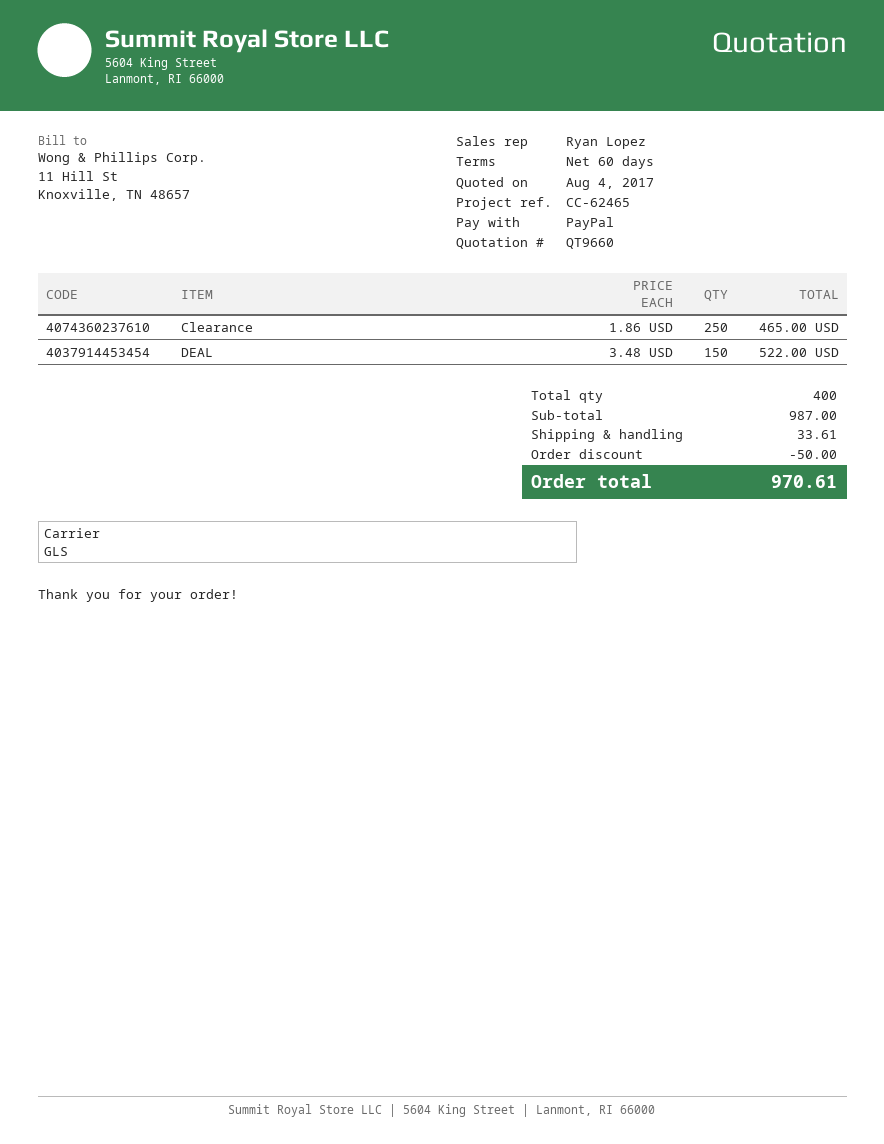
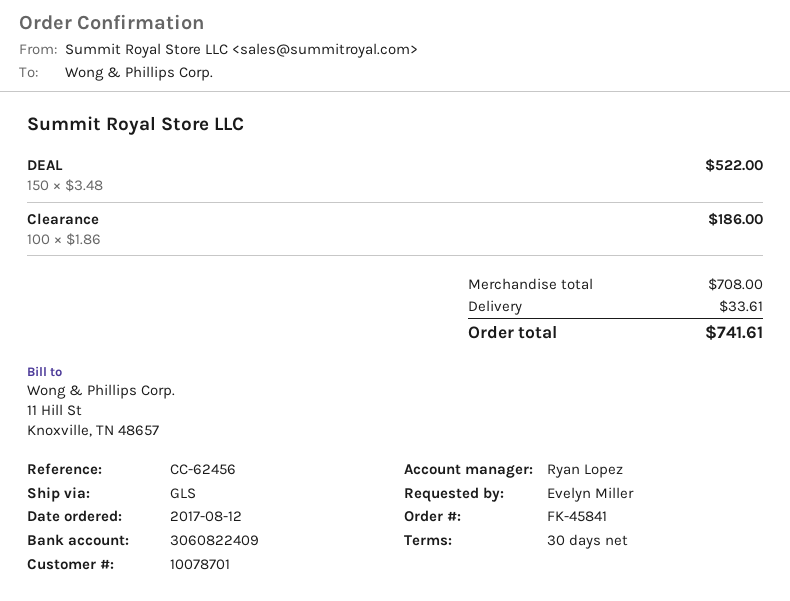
payment terms: 60 days -> 30 days
reference: CC-62465 -> CC-62456
Clearance: 250 x 1.86 = 465.00 -> 100 x 1.86 = 186.00
subtotal: 987.00 -> 708.00
discount: 50.00 -> none
total: 970.61 -> 741.61

